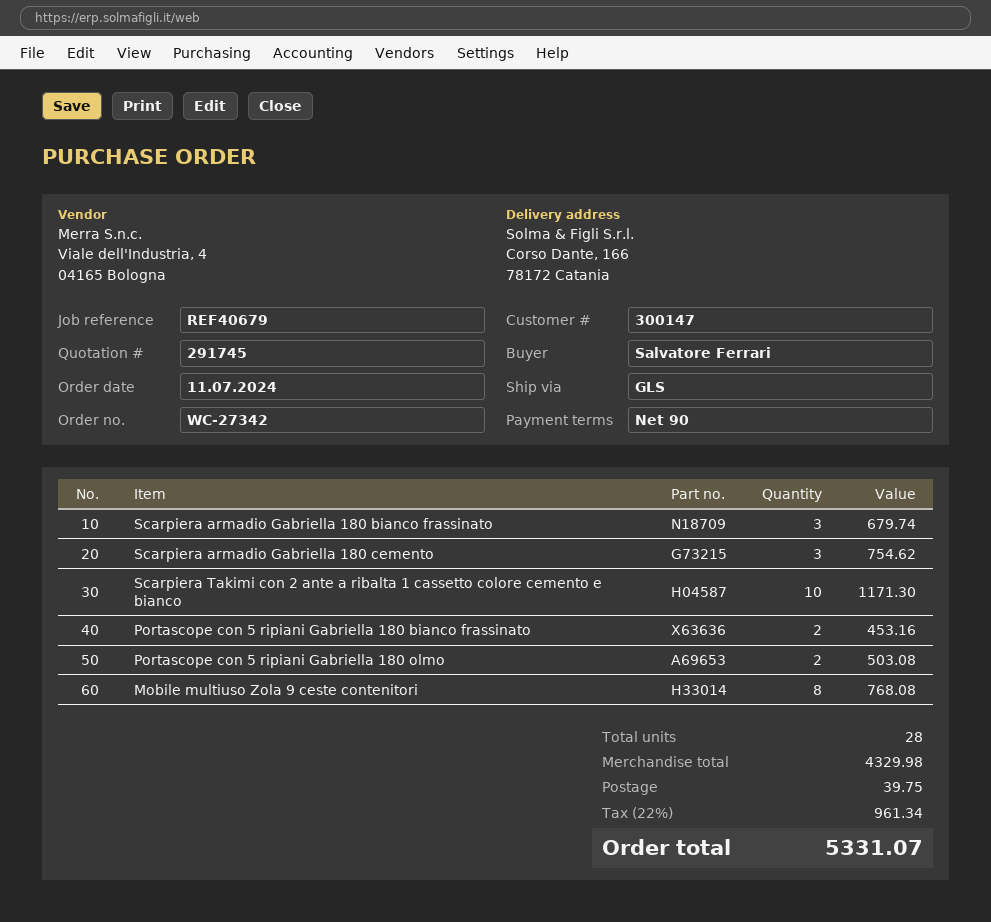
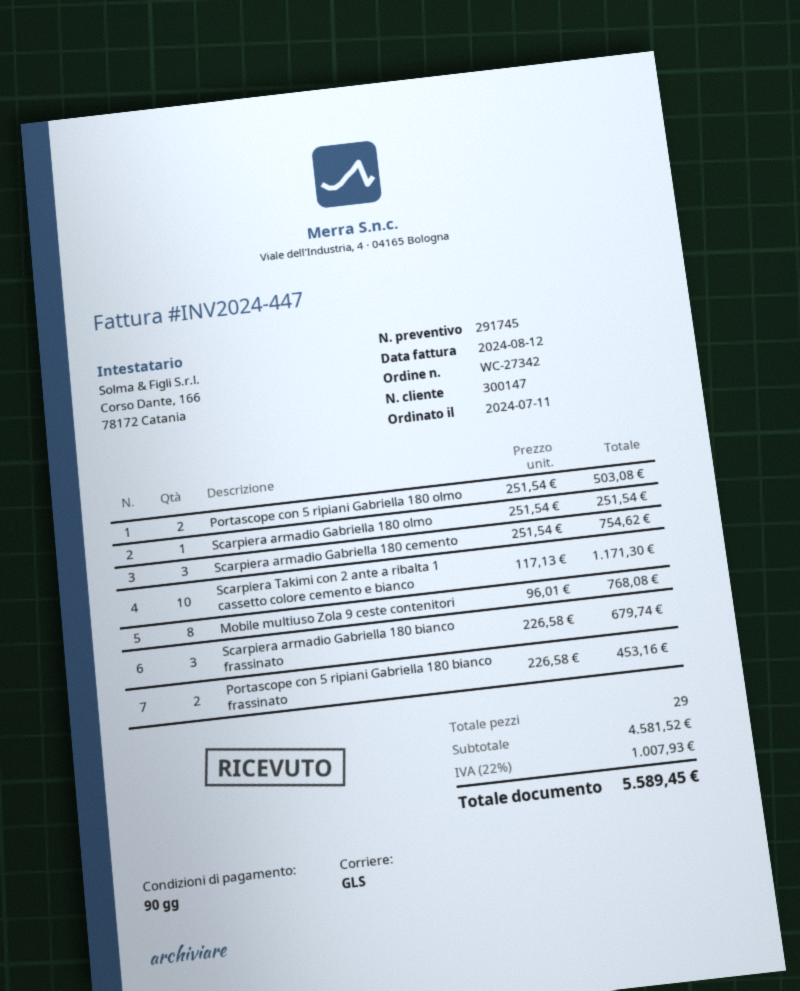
Scarpiera armadio Gabriella 180 olmo: none -> 1 for 251.54
total quantity: 28 -> 29
subtotal: 4329.98 -> 4581.52
shipping: 39.75 -> none
tax: 22% = 961.34 -> 22% = 1007.93
total: 5331.07 -> 5589.45

